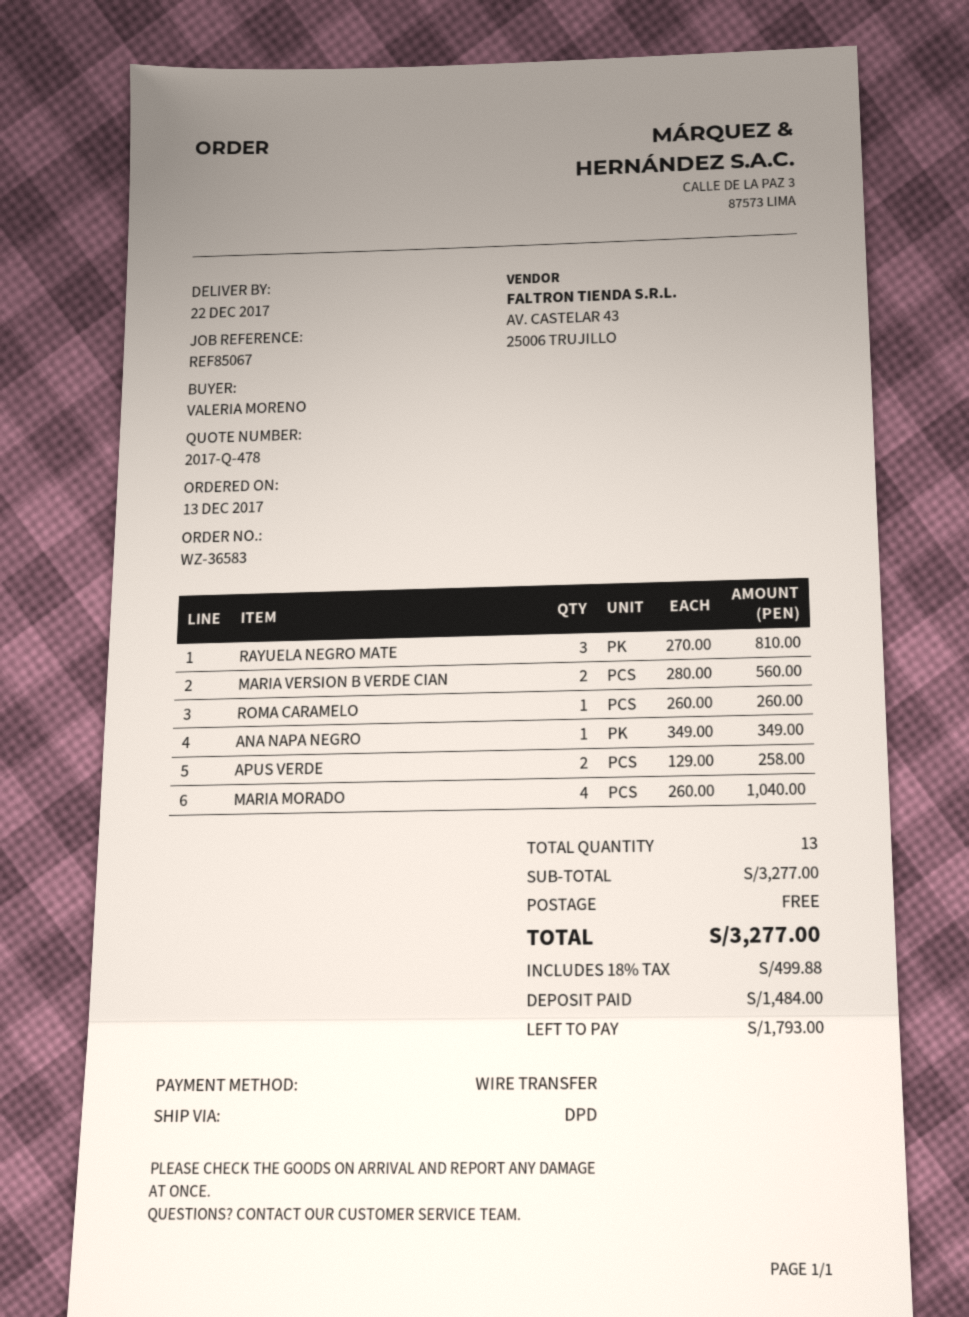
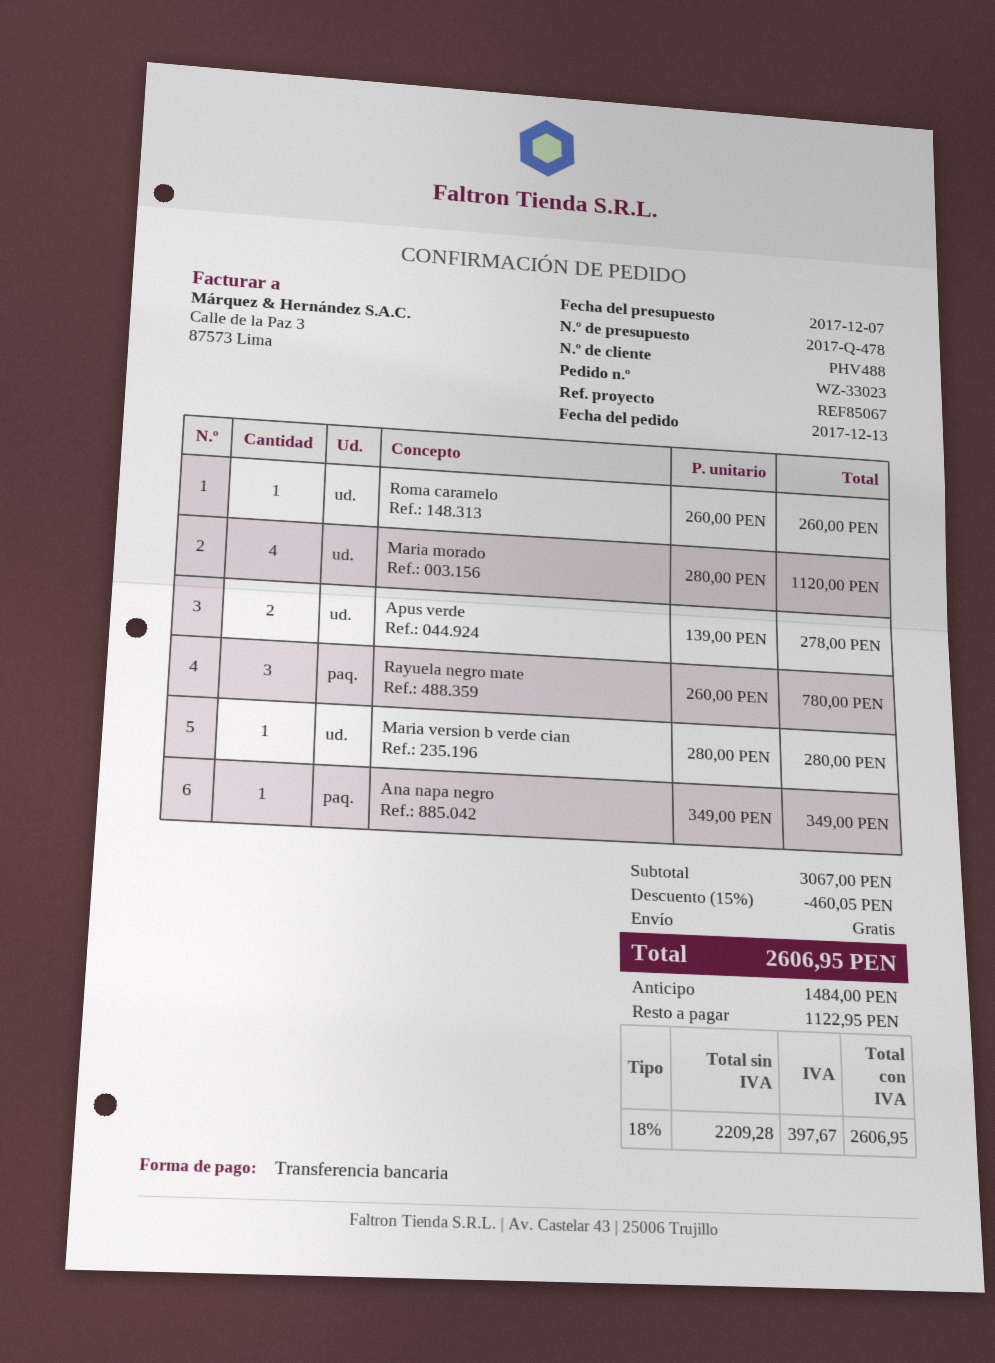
order number: WZ-36583 -> WZ-33023
RAYUELA NEGRO MATE: 3 x 270.00 = 810.00 -> 3 x 260.00 = 780.00
MARIA VERSION B VERDE CIAN: 2 x 280.00 = 560.00 -> 1 x 280.00 = 280.00
APUS VERDE: 2 x 129.00 = 258.00 -> 2 x 139.00 = 278.00
MARIA MORADO: 4 x 260.00 = 1040.00 -> 4 x 280.00 = 1120.00
subtotal: 3277.00 -> 3067.00
discount: none -> 15% = 460.05
tax: 18% = 499.88 -> 18% = 397.67
total: 3277.00 -> 2606.95
balance: 1793.00 -> 1122.95

